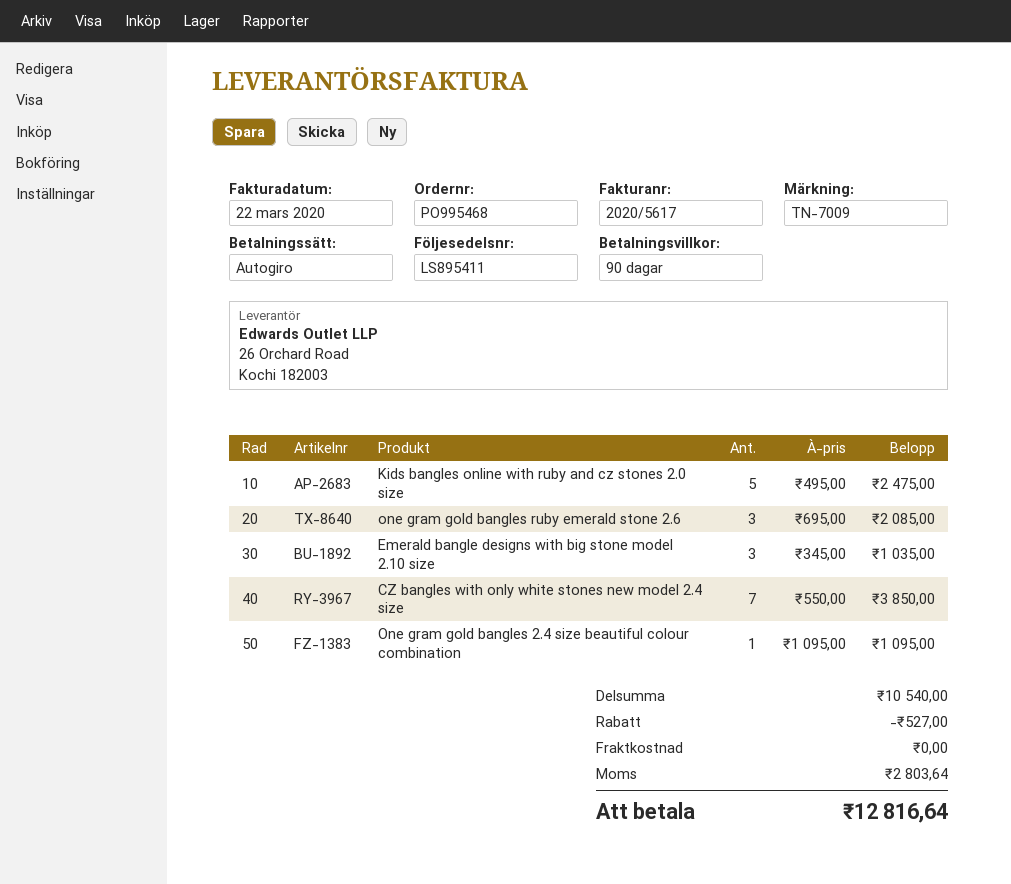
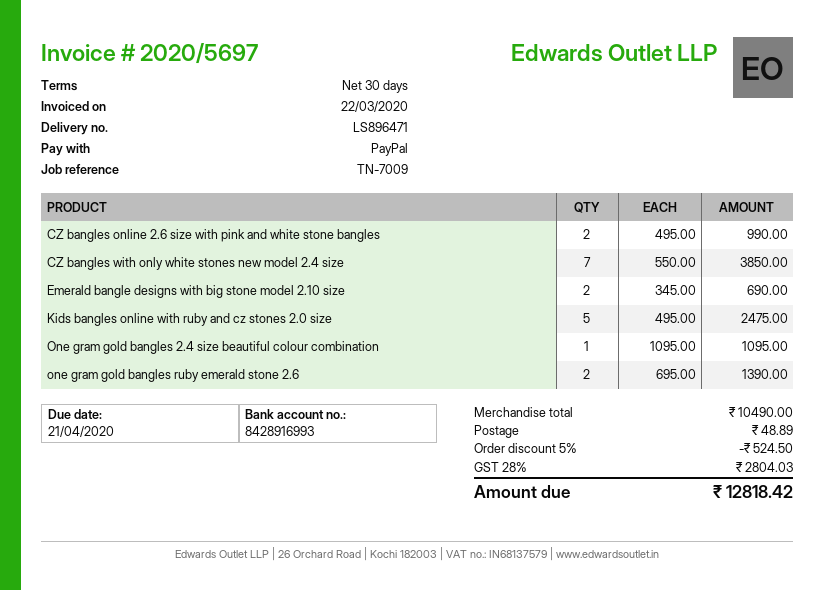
delivery note number: LS895411 -> LS896471
invoice number: 2020/5617 -> 2020/5697
payment terms: 90 days -> 30 days
payment method: direct debit -> PayPal
one gram gold bangles ruby emerald stone 2.6: 3 x 695.00 = 2085.00 -> 2 x 695.00 = 1390.00
Emerald bangle designs with big stone model 2.10 size: 3 x 345.00 = 1035.00 -> 2 x 345.00 = 690.00
CZ bangles online 2.6 size with pink and white stone bangles: none -> 2 x 495.00 = 990.00
subtotal: 10540.00 -> 10490.00
discount: 527.00 -> 524.50
shipping: 0.00 -> 48.89
tax: 2803.64 -> 2804.03
total: 12816.64 -> 12818.42

